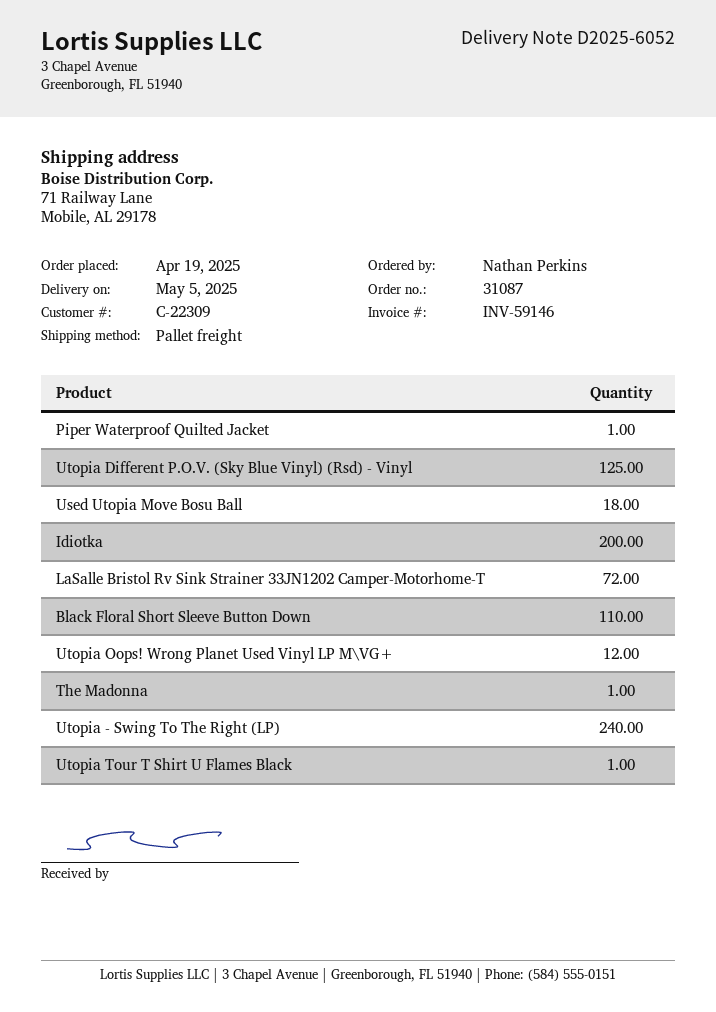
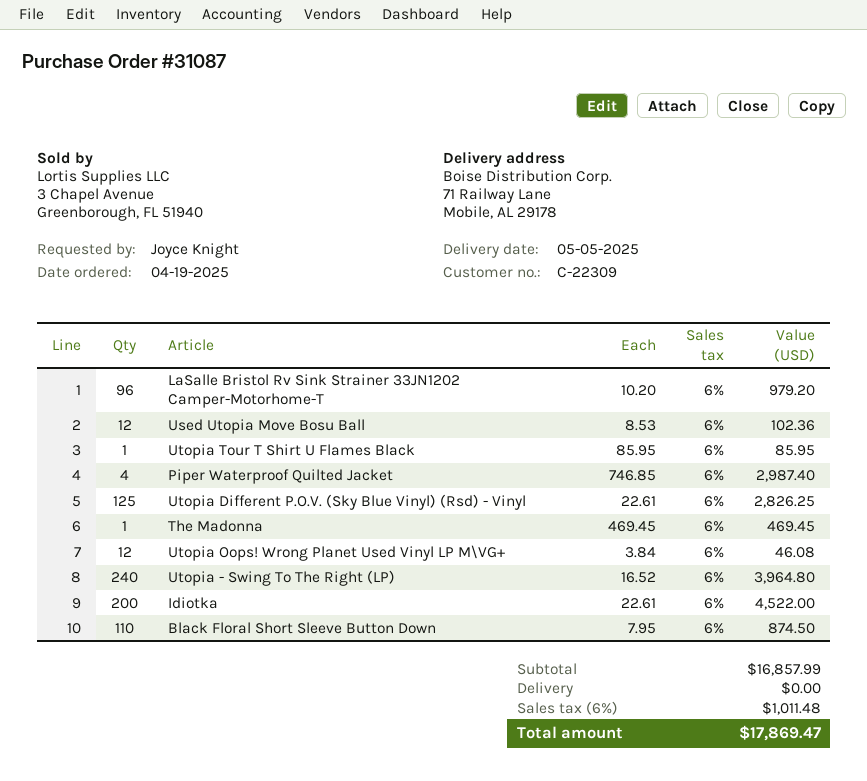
ordered by: Nathan Perkins -> Joyce Knight
Piper Waterproof Quilted Jacket: 1 -> 4
Used Utopia Move Bosu Ball: 18 -> 12
LaSalle Bristol Rv Sink Strainer 33JN1202 Camper-Motorhome-T: 72 -> 96

